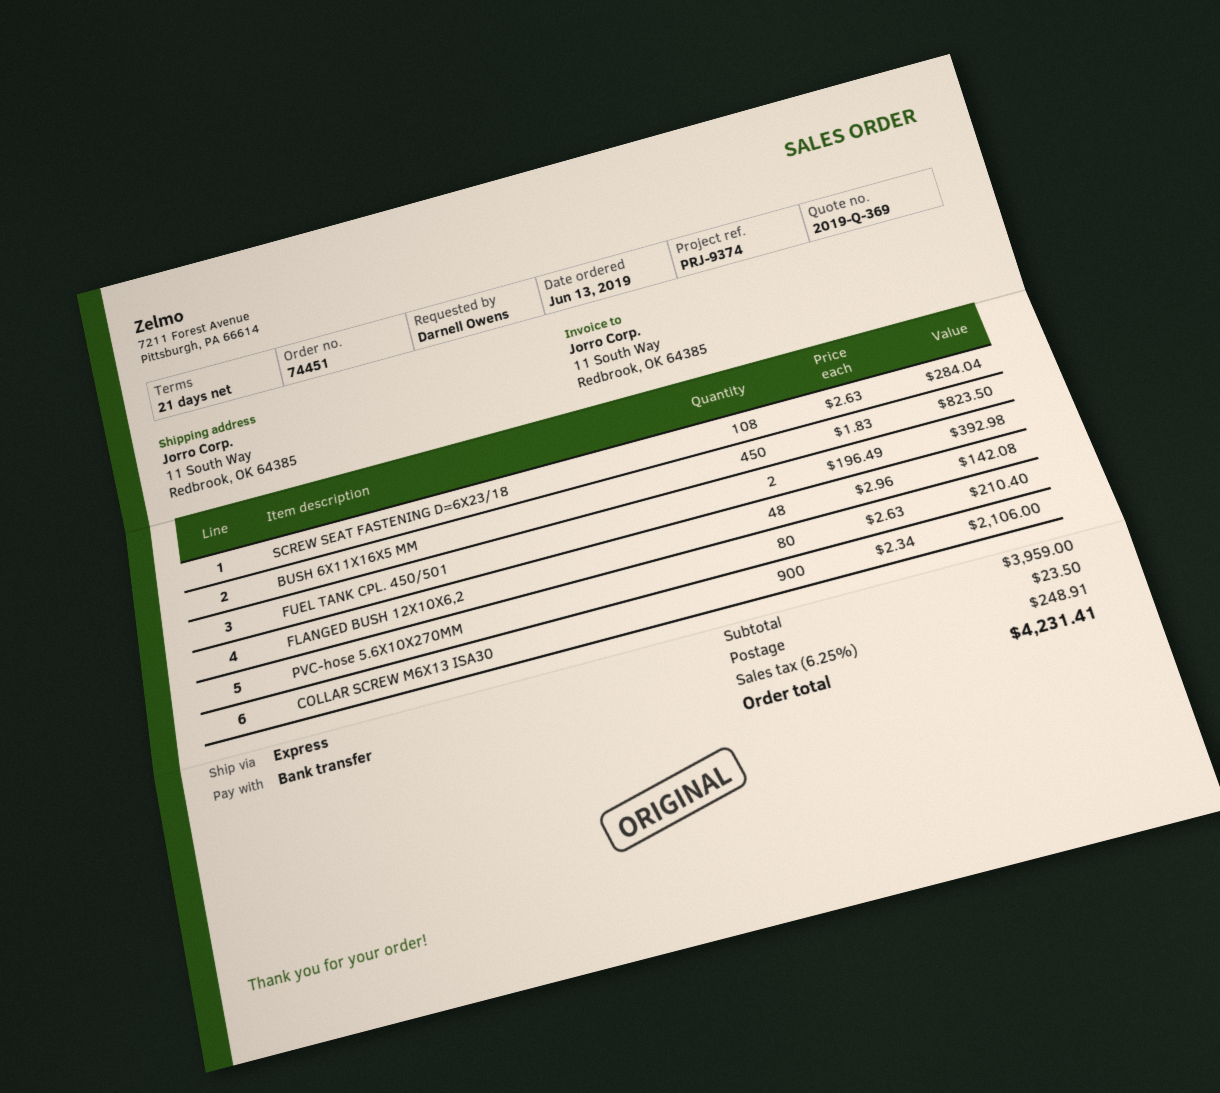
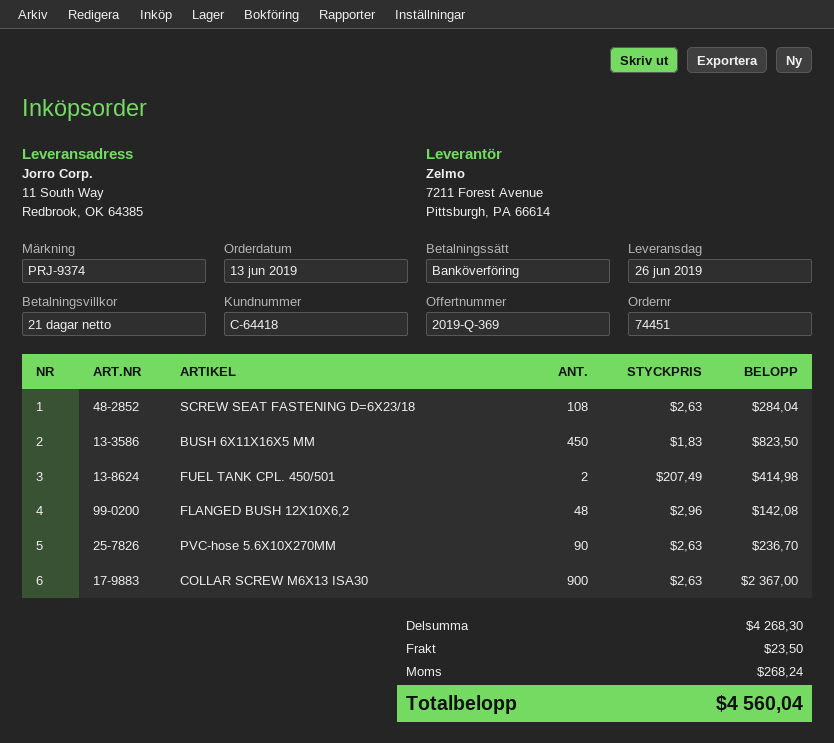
FUEL TANK CPL. 450/501: 2 x 196.49 = 392.98 -> 2 x 207.49 = 414.98
PVC-hose 5.6X10X270MM: 80 x 2.63 = 210.40 -> 90 x 2.63 = 236.70
COLLAR SCREW M6X13 ISA30: 900 x 2.34 = 2106.00 -> 900 x 2.63 = 2367.00
subtotal: 3959.00 -> 4268.30
tax: 248.91 -> 268.24
total: 4231.41 -> 4560.04

